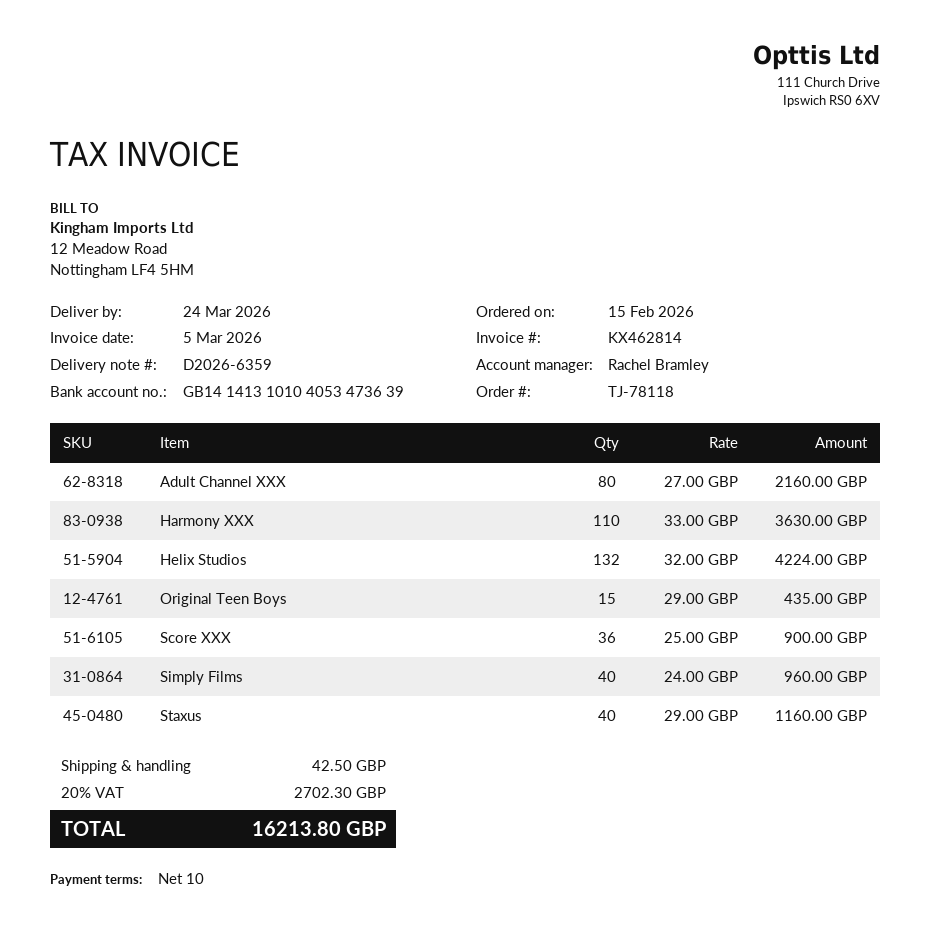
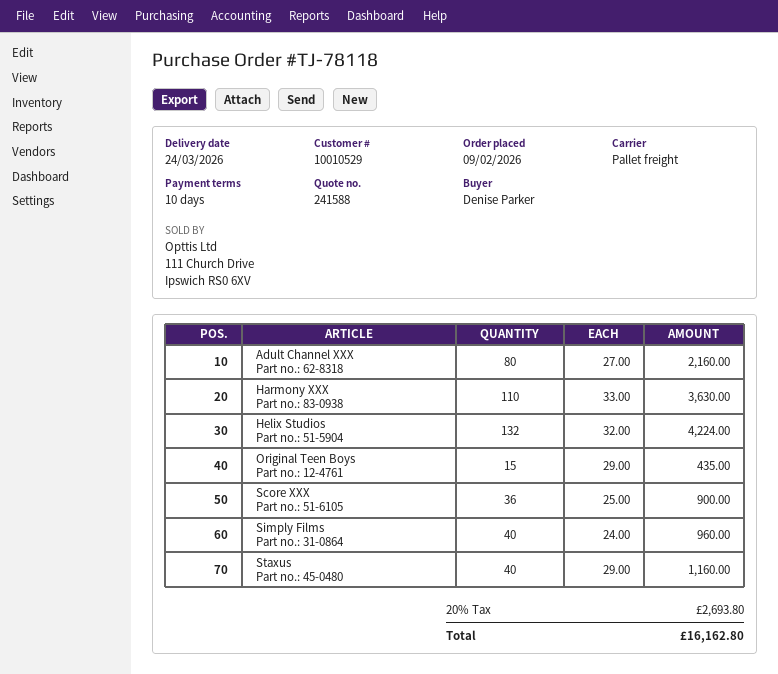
order date: 2026-02-15 -> 2026-02-09
shipping: 42.50 -> none
tax: 20% = 2702.30 -> 20% = 2693.80
total: 16213.80 -> 16162.80

